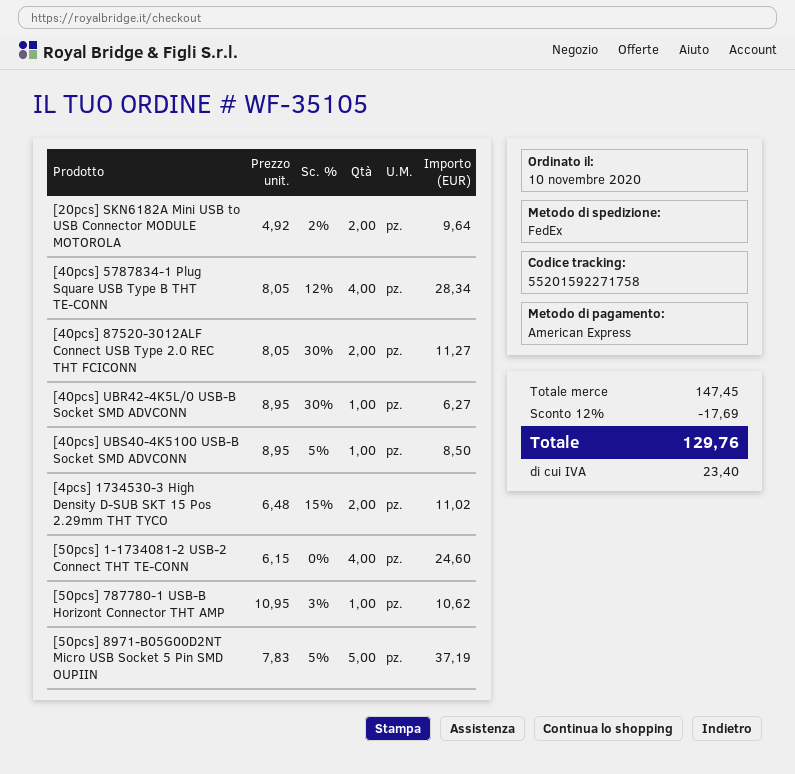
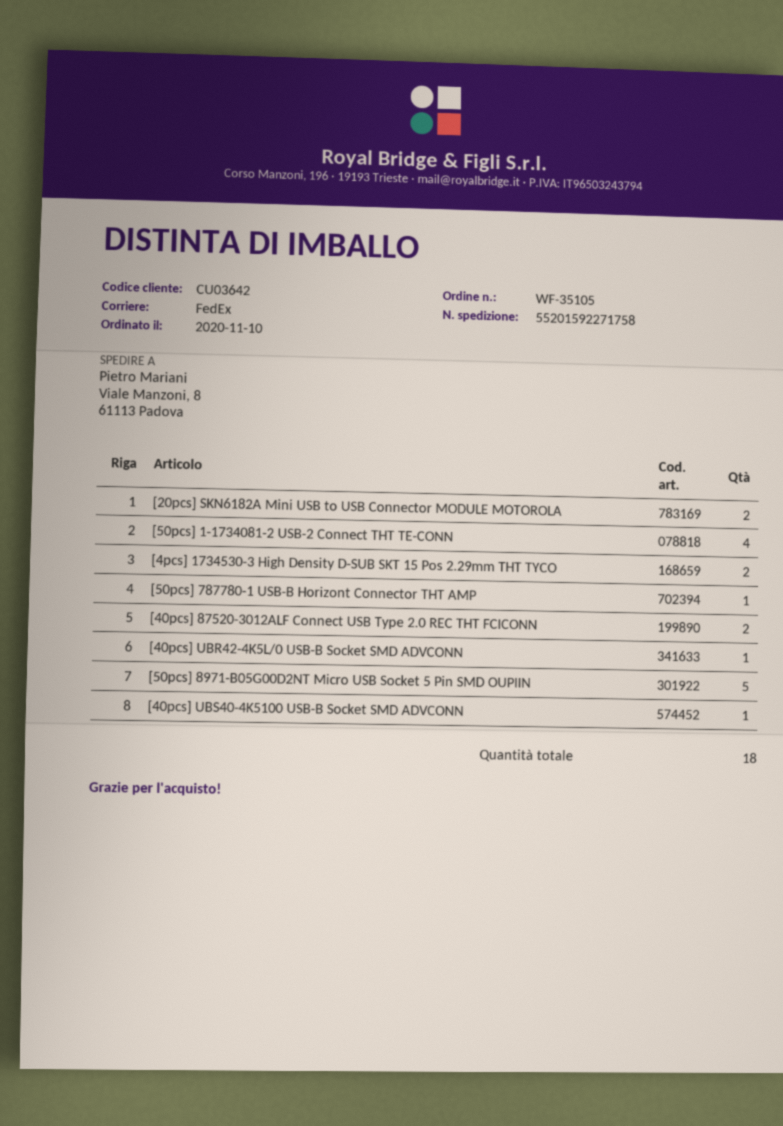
[40pcs] 5787834-1 Plug Square USB Type B THT TE-CONN: 4 -> none

